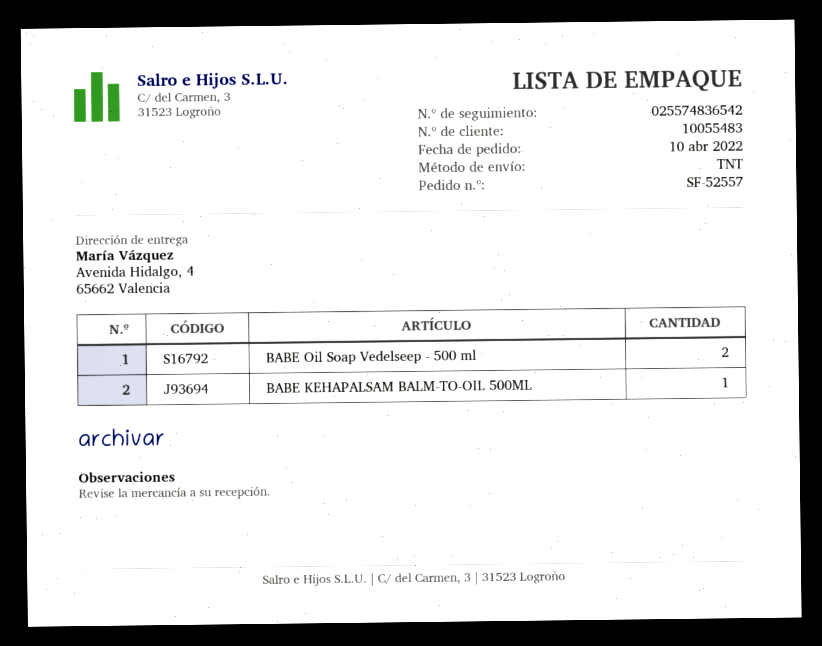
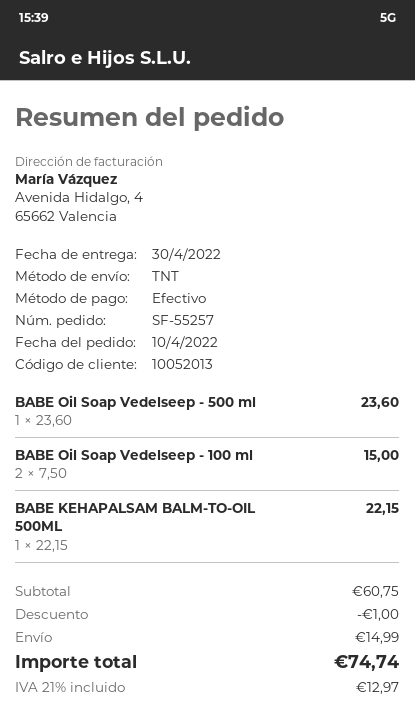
order number: SF-52557 -> SF-55257
customer number: 10055483 -> 10052013
BABE Oil Soap Vedelseep - 500 ml: 2 -> 1
BABE Oil Soap Vedelseep - 100 ml: none -> 2

